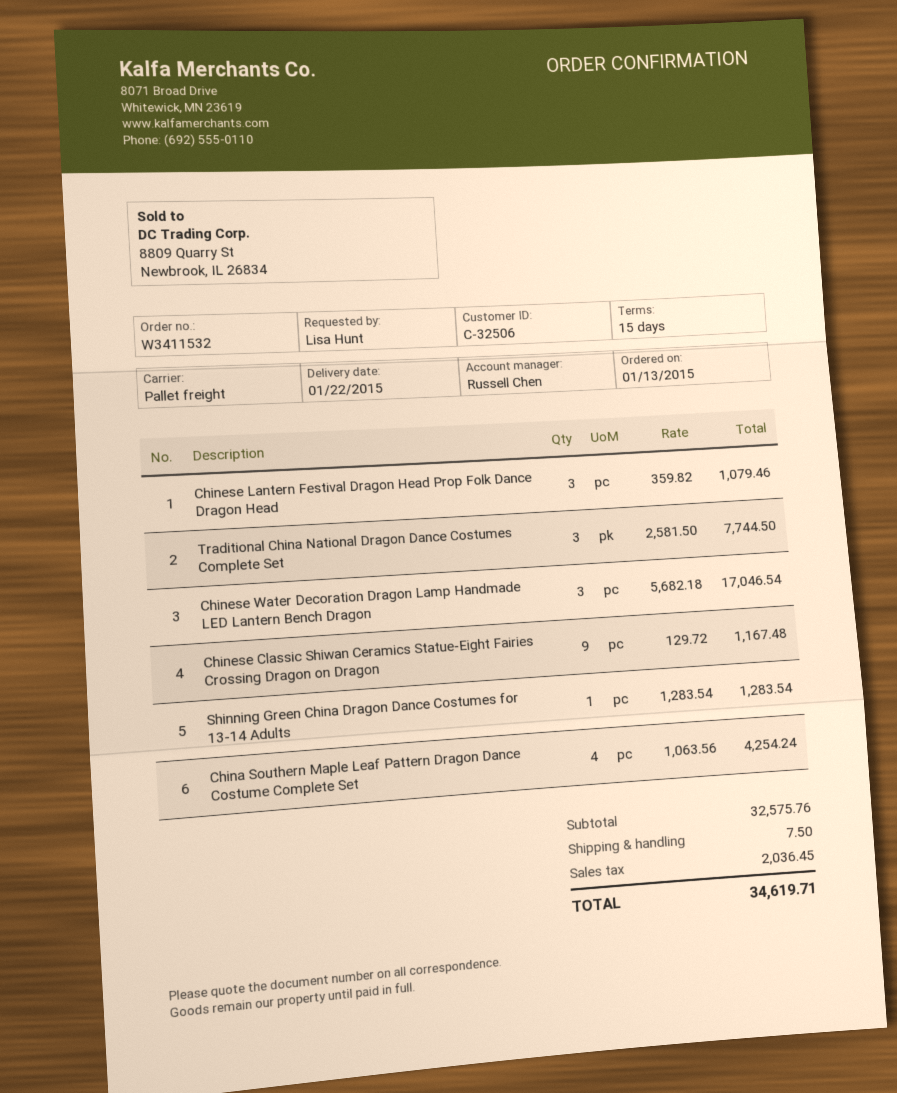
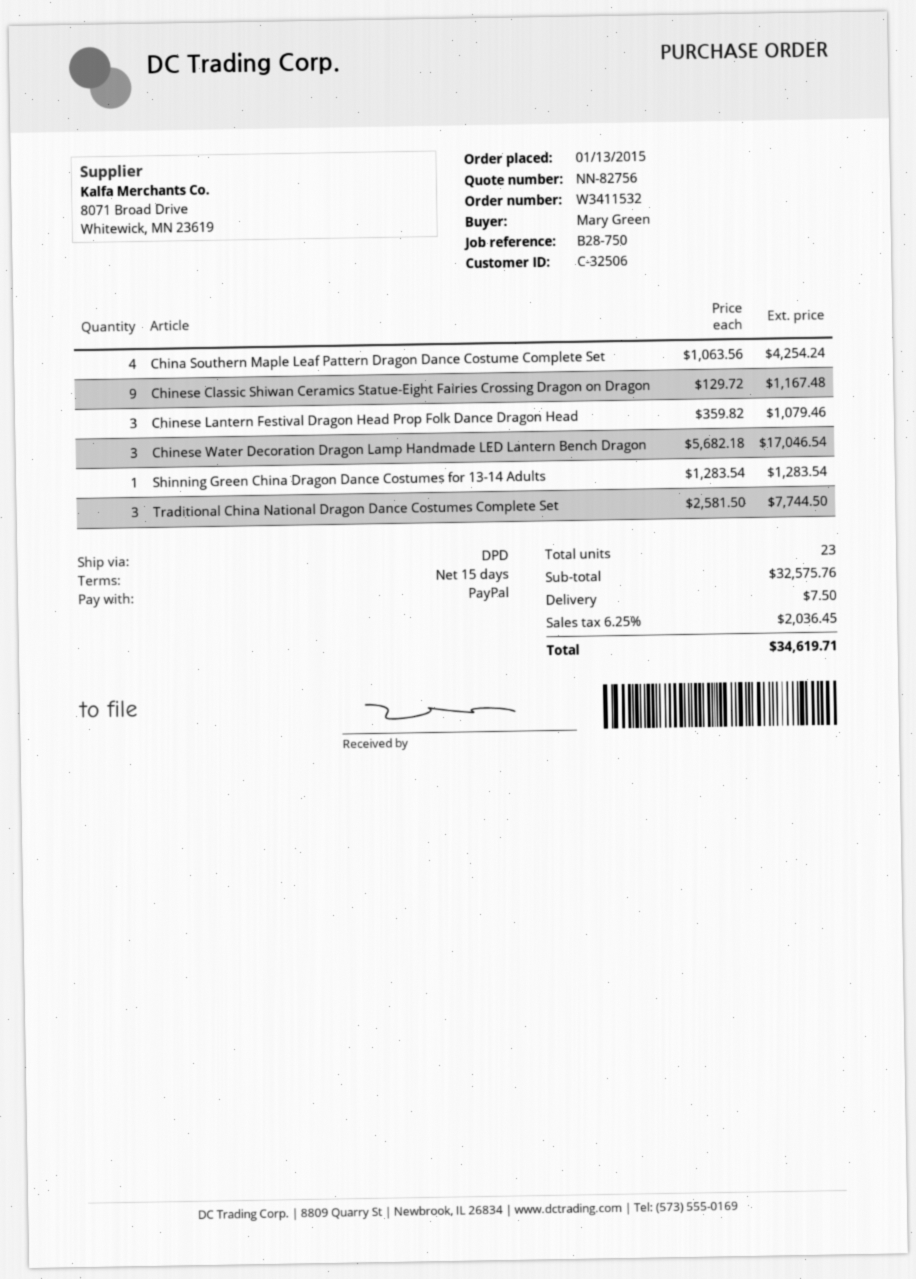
ordered by: Lisa Hunt -> Mary Green
shipping method: pallet freight -> DPD

